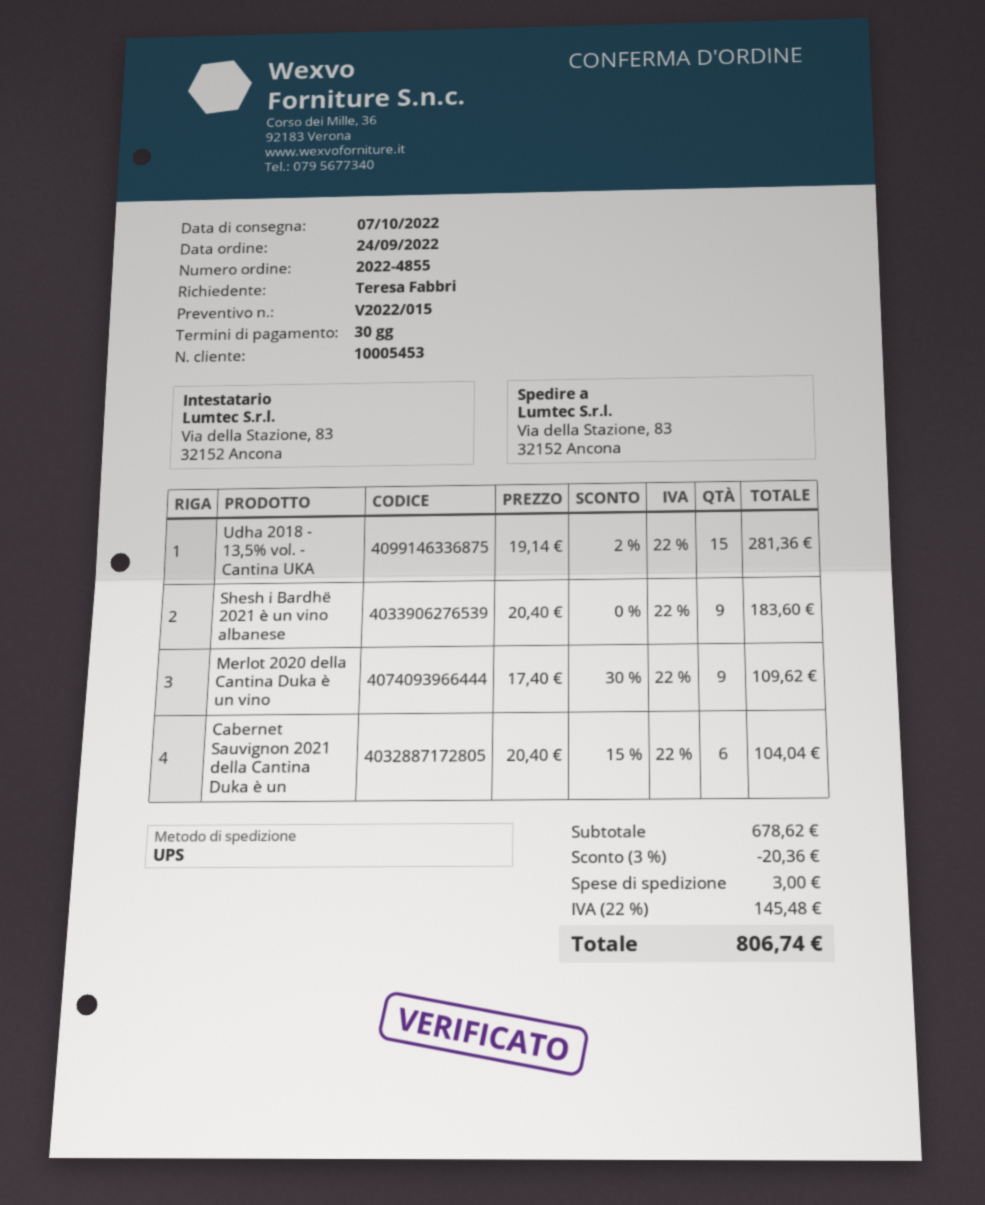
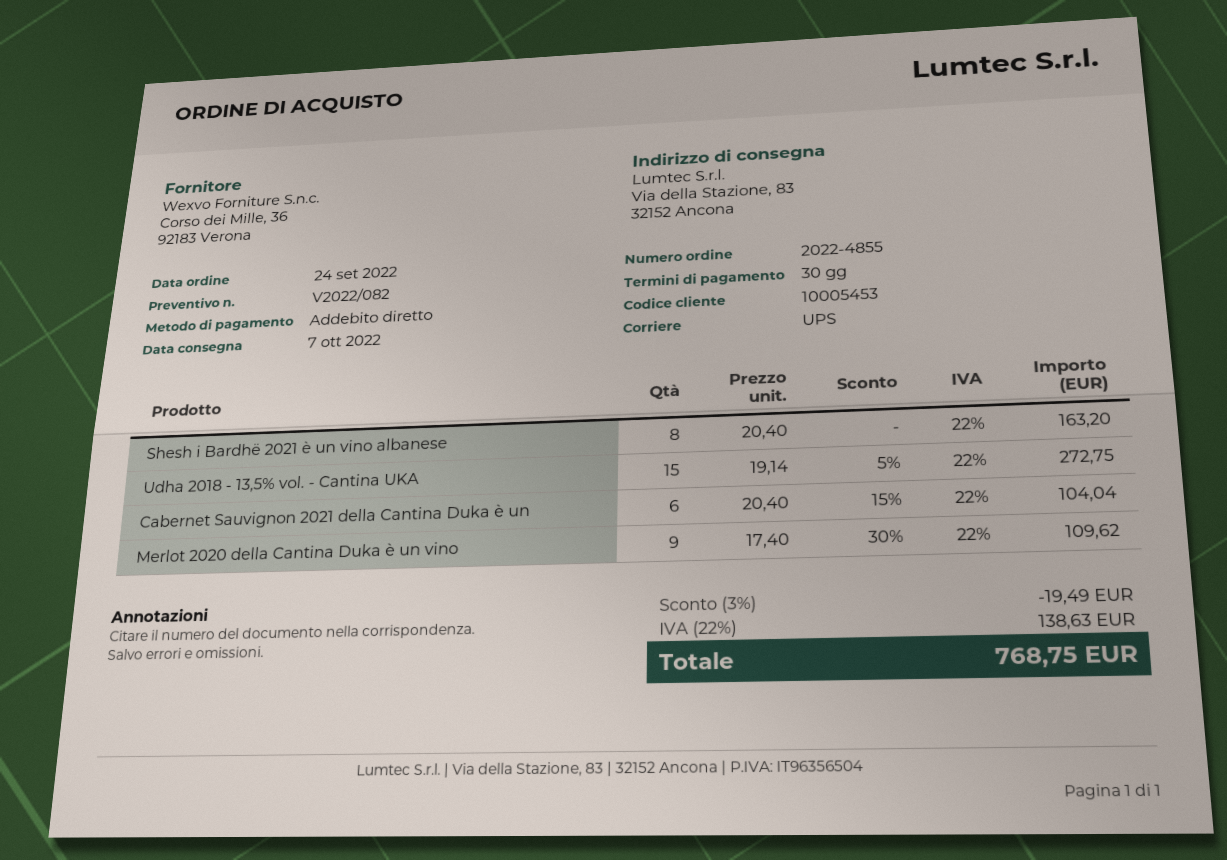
quote number: V2022/015 -> V2022/082
Udha 2018 - 13,5% vol. - Cantina UKA: 15 x 19.14 - 2% = 281.36 -> 15 x 19.14 - 5% = 272.75
Shesh i Bardhë 2021 è un vino albanese: 9 x 20.40 = 183.60 -> 8 x 20.40 = 163.20
discount: 3% = 20.36 -> 3% = 19.49
shipping: 3.00 -> none
tax: 22% = 145.48 -> 22% = 138.63
total: 806.74 -> 768.75

